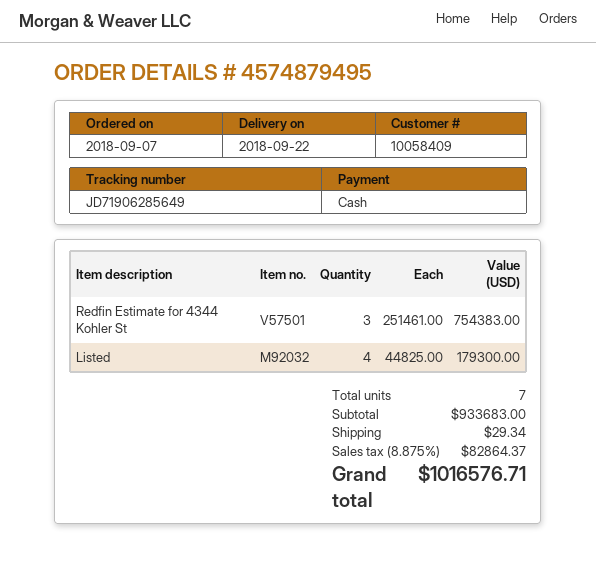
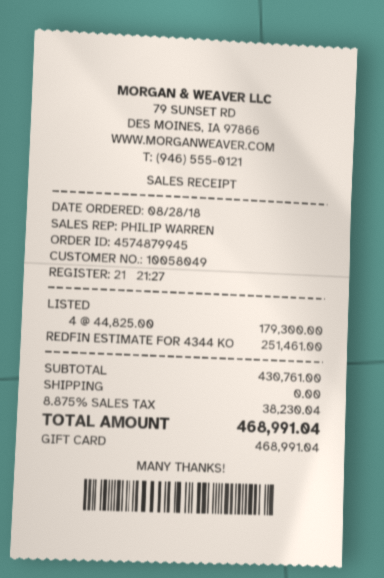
order number: 4574879495 -> 4574879945
order date: 2018-09-07 -> 2018-08-28
customer number: 10058409 -> 10058049
payment method: cash -> gift card
Redfin Estimate for 4344 Kohler St: 3 x 251461.00 = 754383.00 -> 1 x 251461.00 = 251461.00
subtotal: 933683.00 -> 430761.00
shipping: 29.34 -> 0.00
tax: 8.875% = 82864.37 -> 8.875% = 38230.04
total: 1016576.71 -> 468991.04

